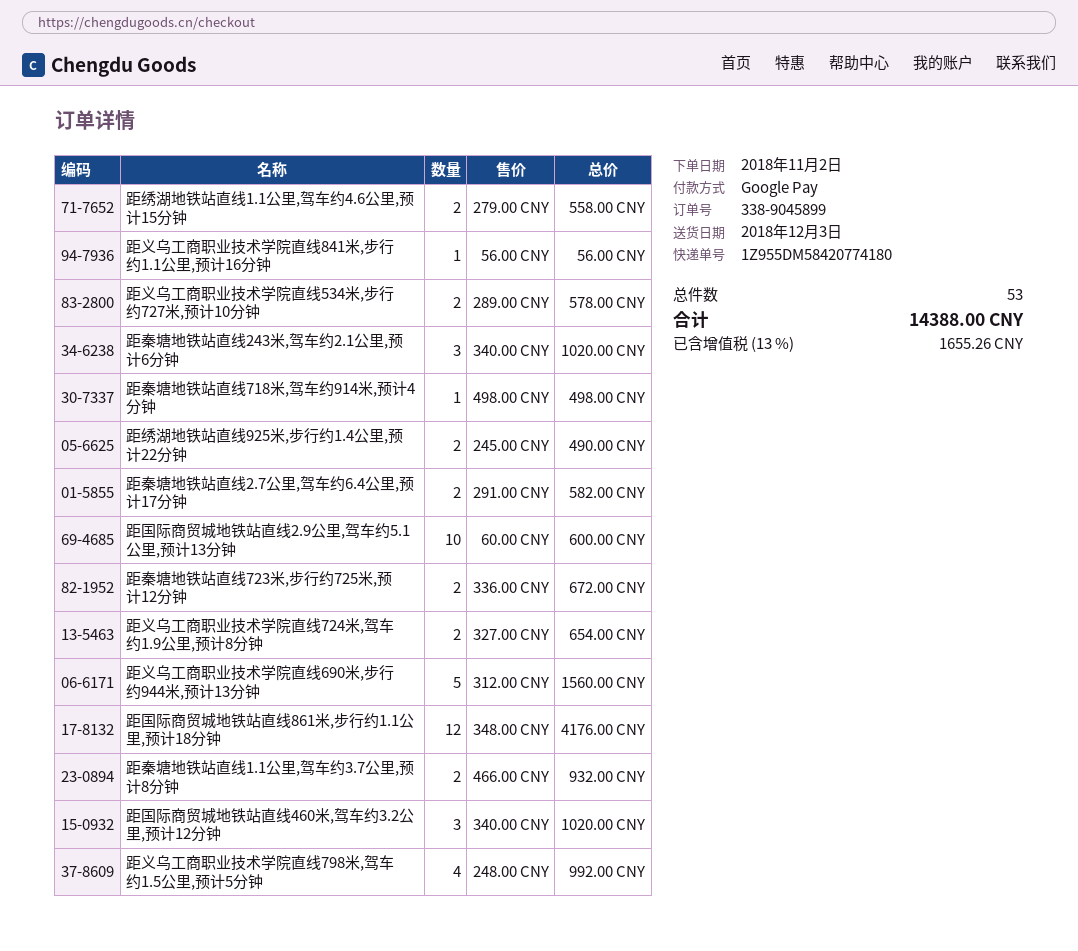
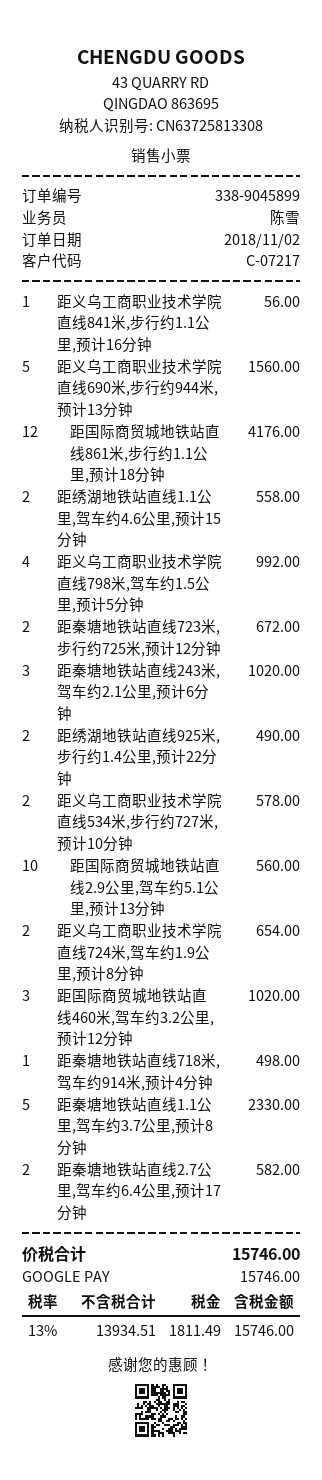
距国际商贸城地铁站直线2.9公里,驾车约5.1公里,预计13分钟: 10 for 600.00 -> 10 for 560.00
距秦塘地铁站直线1.1公里,驾车约3.7公里,预计8分钟: 2 for 932.00 -> 5 for 2330.00
tax: 13% = 1655.26 -> 13% = 1811.49
total: 14388.00 -> 15746.00

